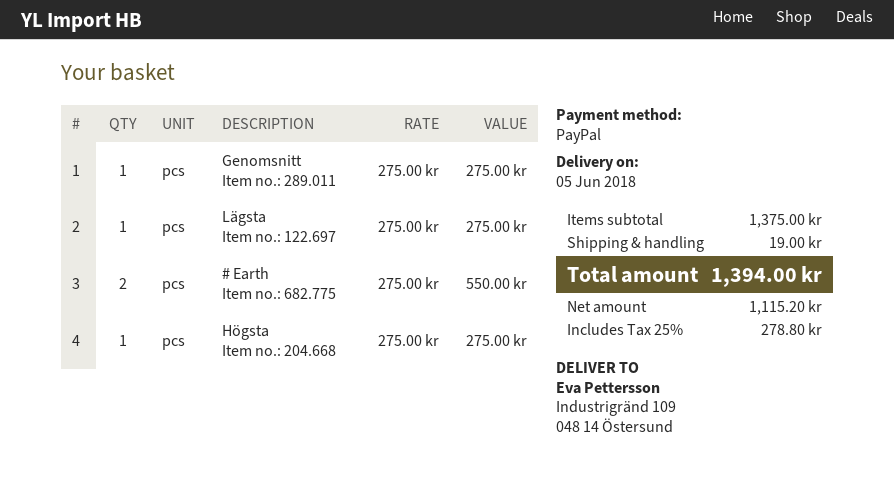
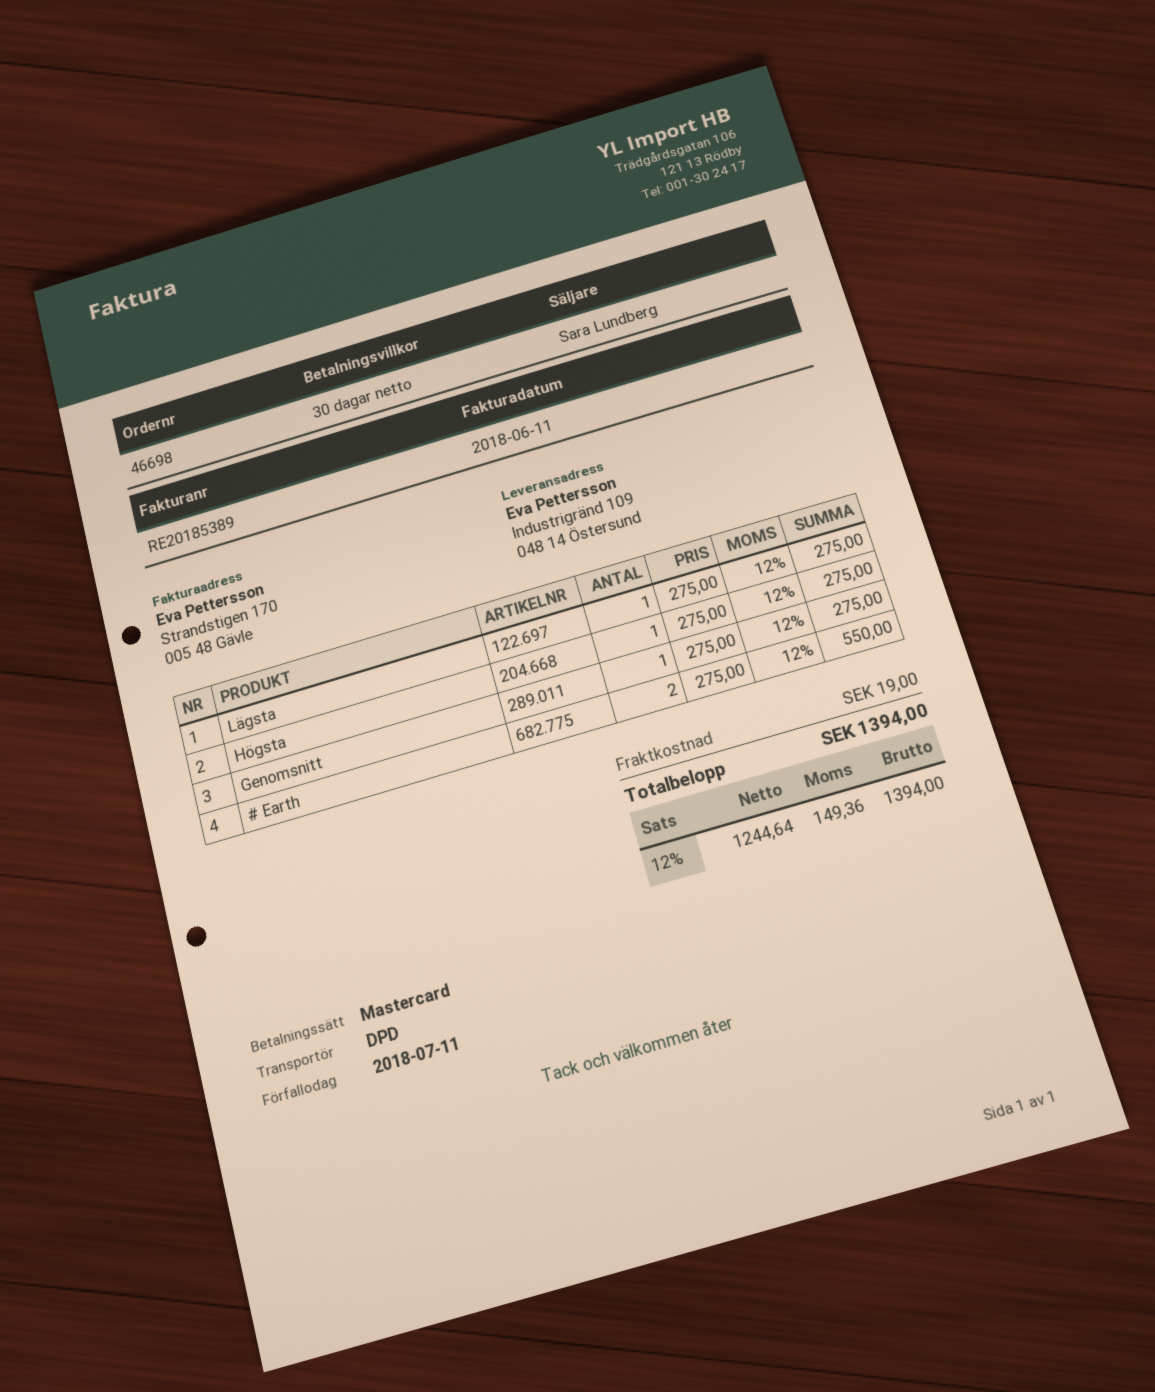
payment method: PayPal -> Mastercard
net: 1115.20 -> 1244.64
tax: 25% = 278.80 -> 12% = 149.36

